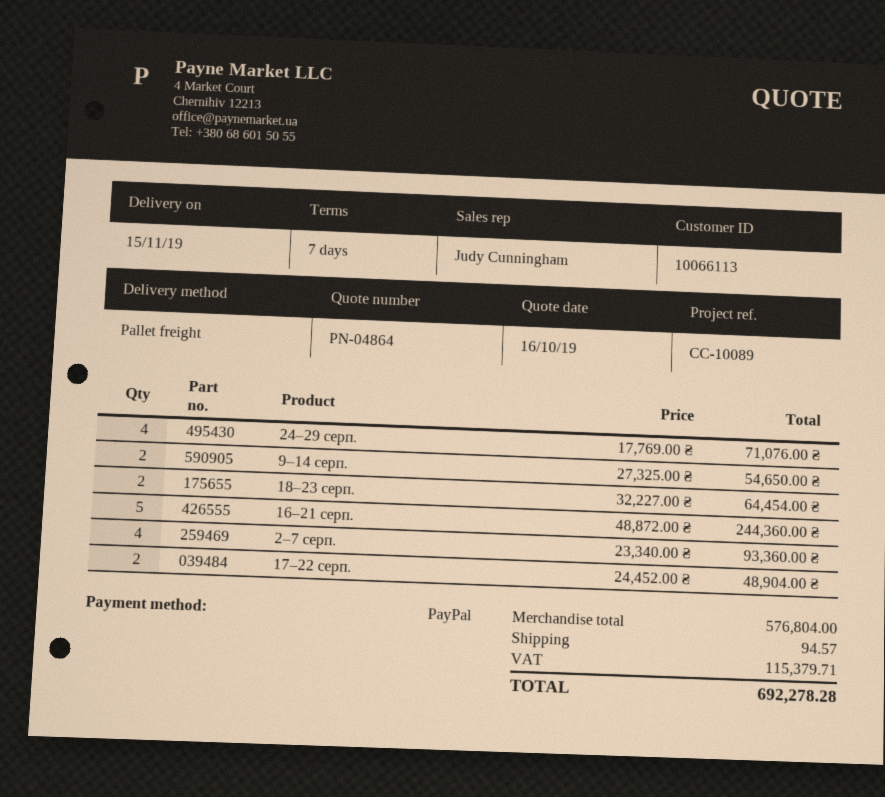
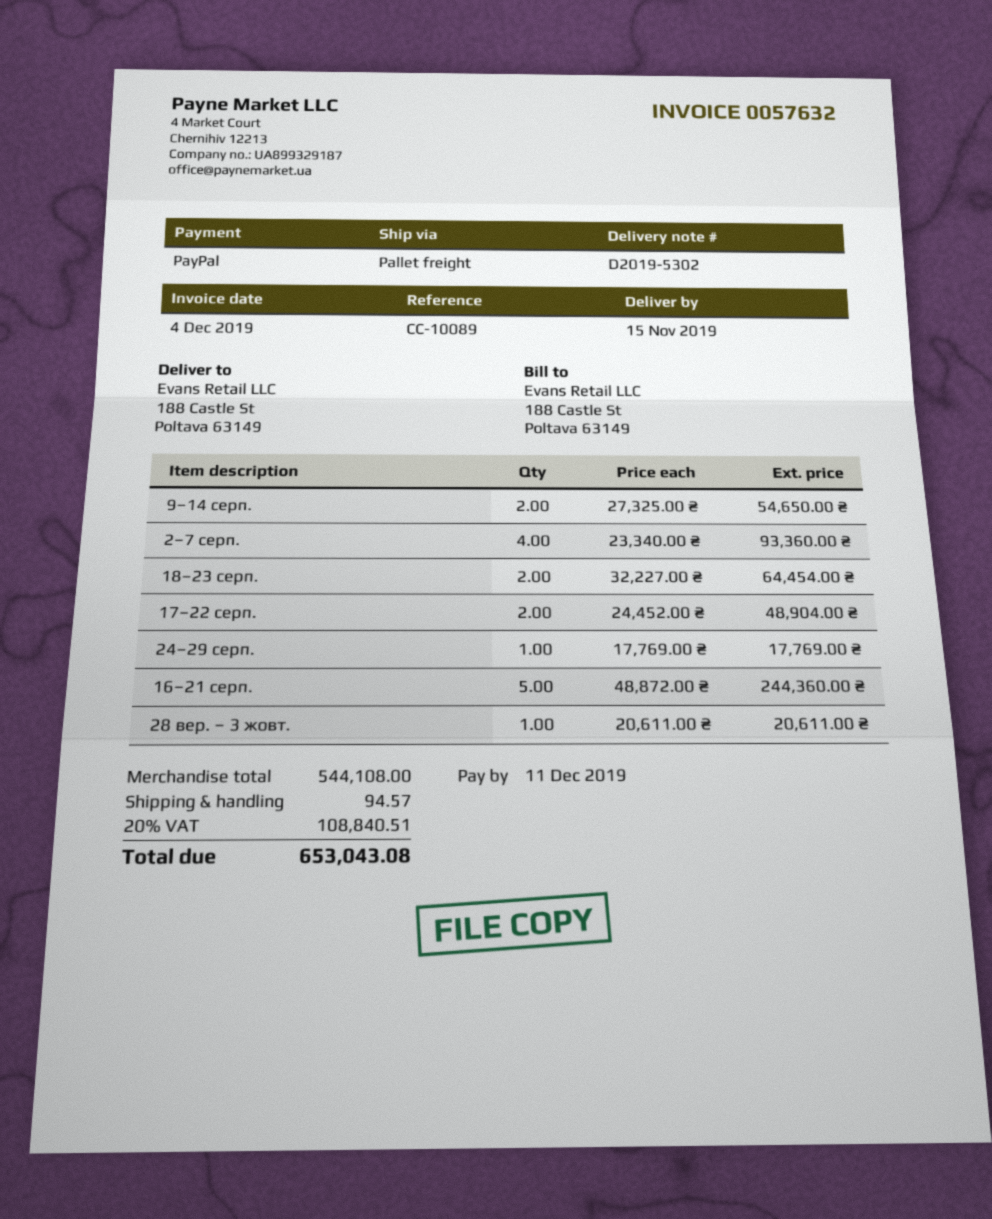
24–29 серп.: 4 x 17769.00 = 71076.00 -> 1 x 17769.00 = 17769.00
28 вер. – 3 жовт.: none -> 1 x 20611.00 = 20611.00
subtotal: 576804.00 -> 544108.00
tax: 115379.71 -> 108840.51
total: 692278.28 -> 653043.08

